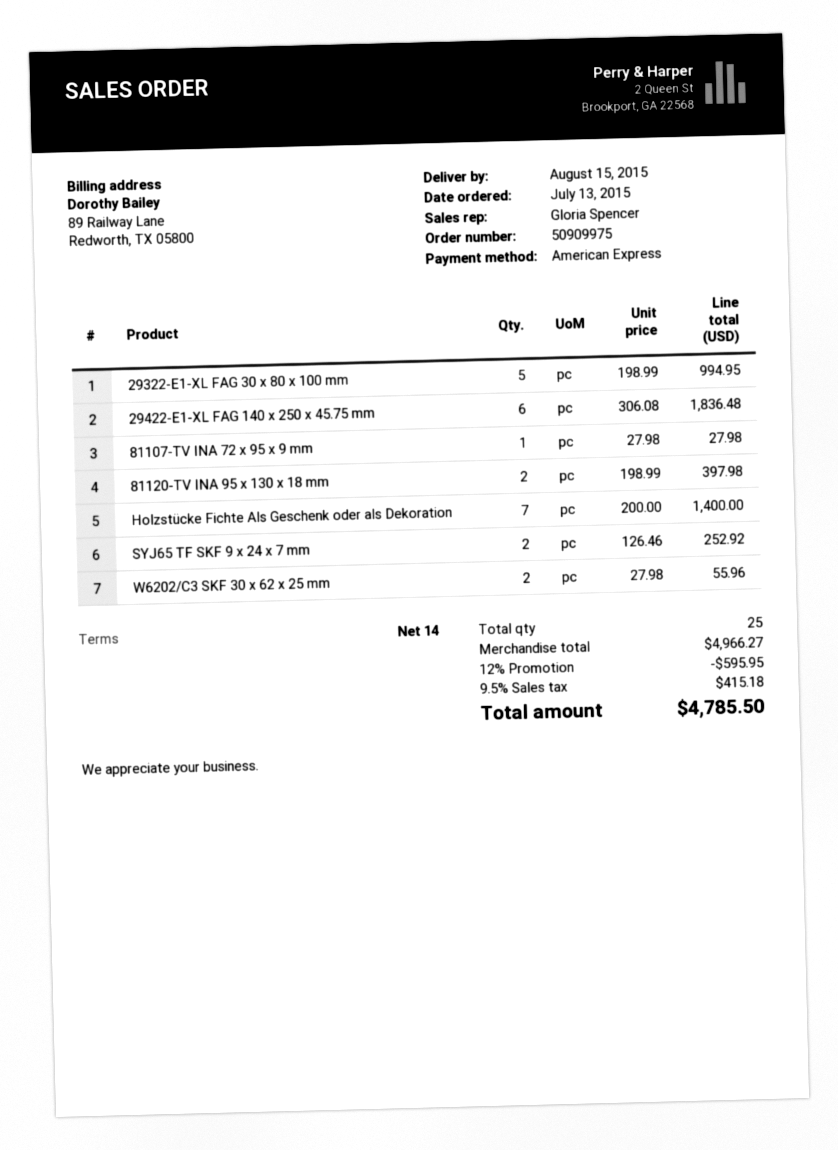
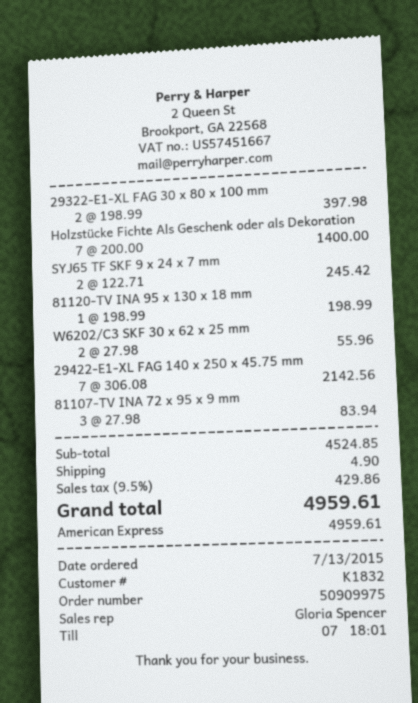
29322-E1-XL FAG 30 x 80 x 100 mm: 5 x 198.99 = 994.95 -> 2 x 198.99 = 397.98
29422-E1-XL FAG 140 x 250 x 45.75 mm: 6 x 306.08 = 1836.48 -> 7 x 306.08 = 2142.56
81107-TV INA 72 x 95 x 9 mm: 1 x 27.98 = 27.98 -> 3 x 27.98 = 83.94
81120-TV INA 95 x 130 x 18 mm: 2 x 198.99 = 397.98 -> 1 x 198.99 = 198.99
SYJ65 TF SKF 9 x 24 x 7 mm: 2 x 126.46 = 252.92 -> 2 x 122.71 = 245.42
subtotal: 4966.27 -> 4524.85
discount: 12% = 595.95 -> none
shipping: none -> 4.90
tax: 9.5% = 415.18 -> 9.5% = 429.86
total: 4785.50 -> 4959.61

